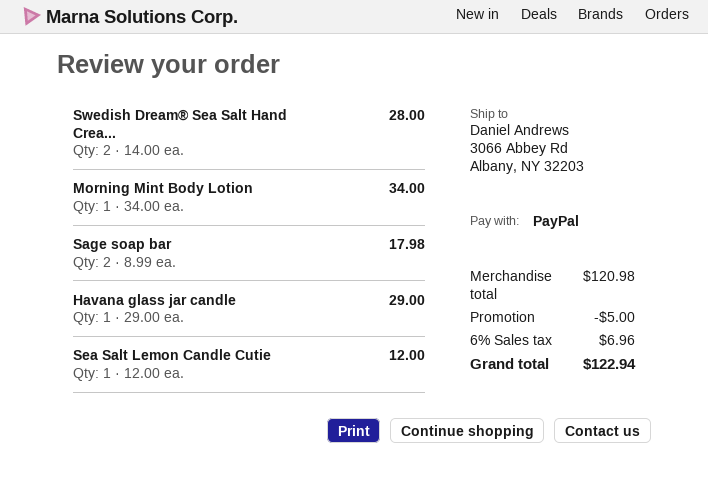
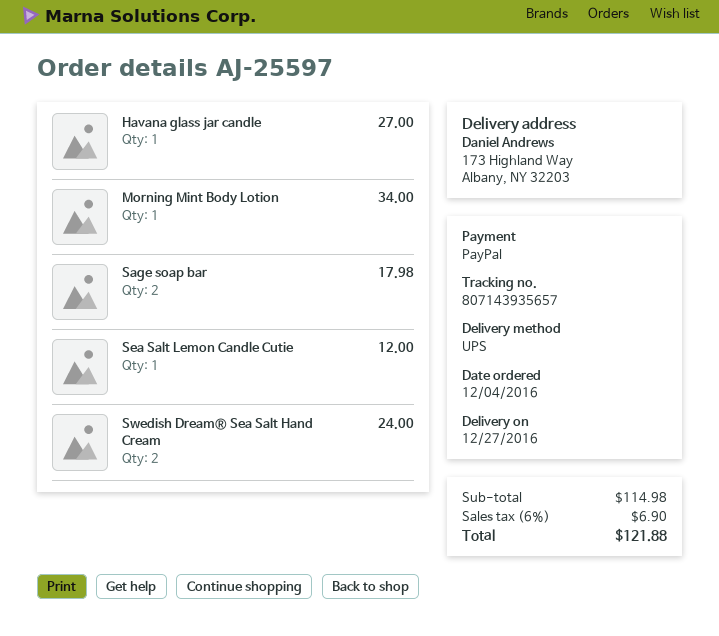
ship to: 3066 Abbey Rd, Albany, NY 32203 -> 173 Highland Way, Albany, NY 32203
Swedish Dream® Sea Salt Hand Crea...: 2 for 28.00 -> 2 for 24.00
Havana glass jar candle: 1 for 29.00 -> 1 for 27.00
subtotal: 120.98 -> 114.98
discount: 5.00 -> none
tax: 6% = 6.96 -> 6% = 6.90
total: 122.94 -> 121.88

